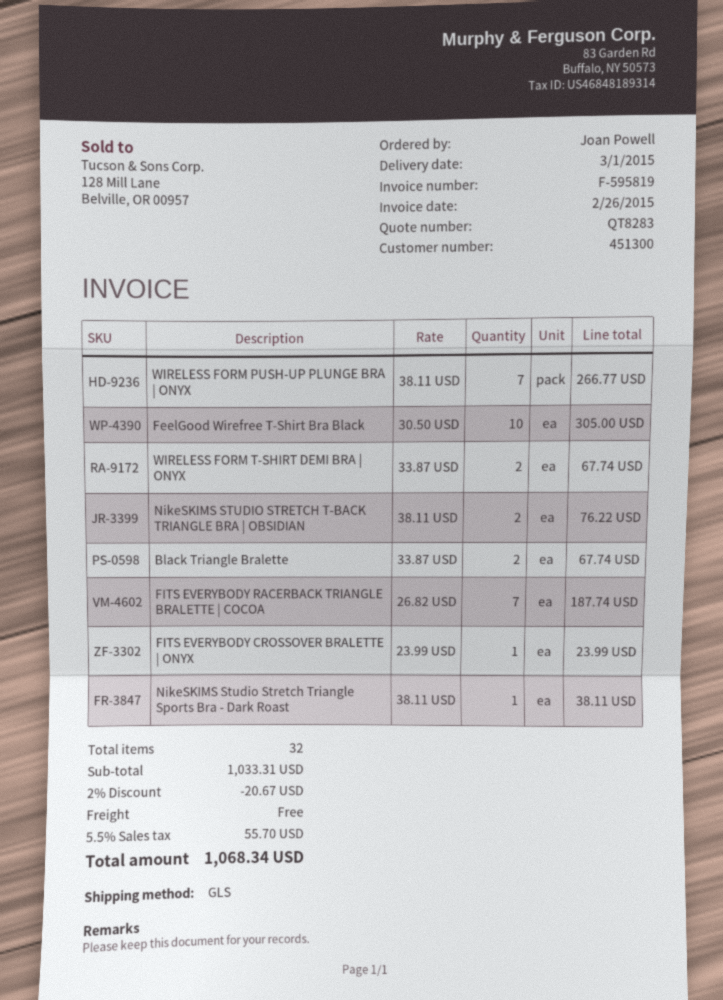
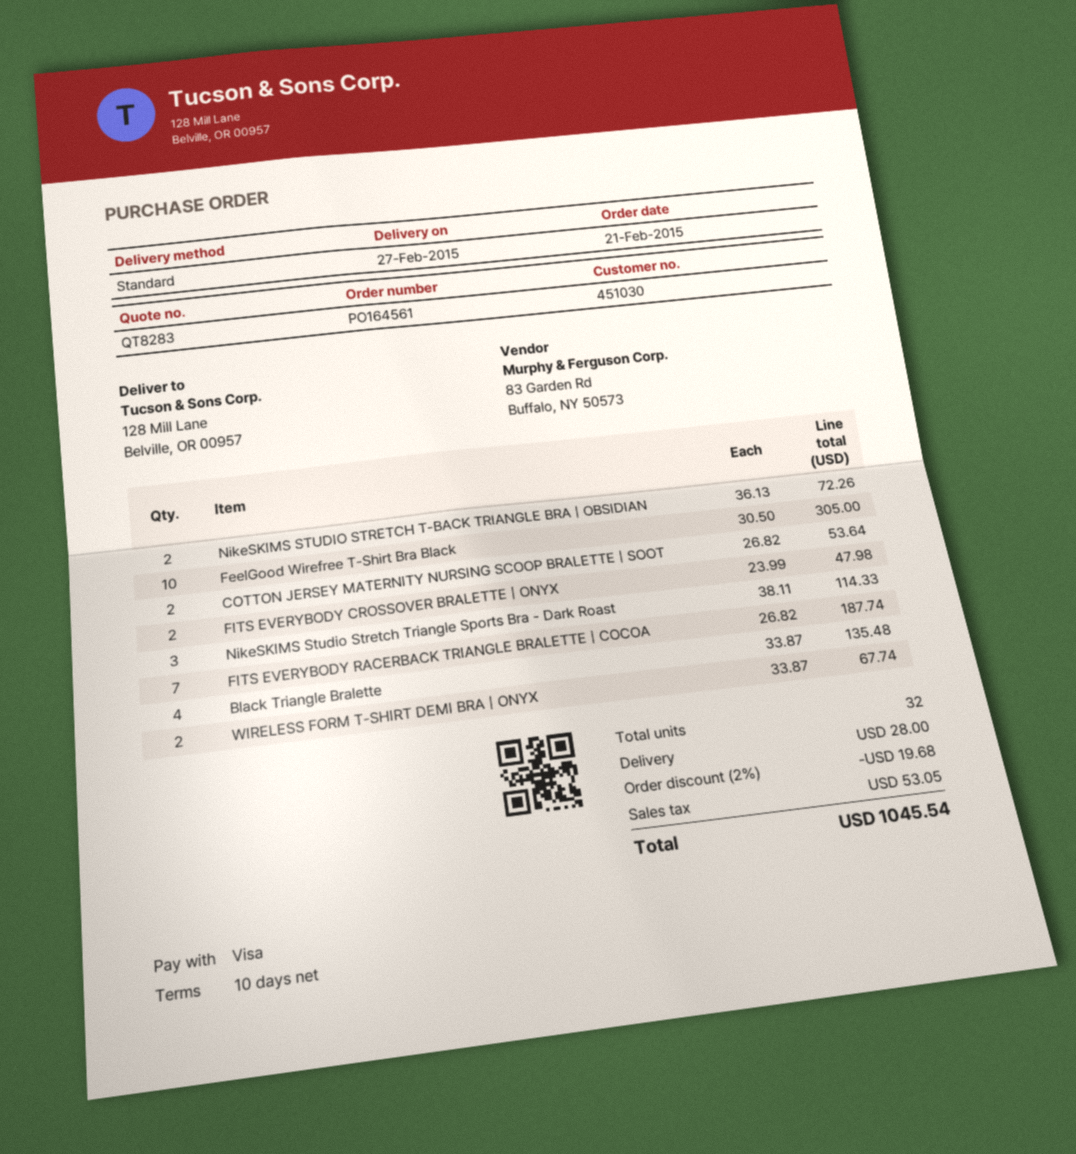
delivery date: 2015-03-01 -> 2015-02-27
customer number: 451300 -> 451030
shipping method: GLS -> standard
WIRELESS FORM PUSH-UP PLUNGE BRA | ONYX: 7 x 38.11 = 266.77 -> none
NikeSKIMS STUDIO STRETCH T-BACK TRIANGLE BRA | OBSIDIAN: 2 x 38.11 = 76.22 -> 2 x 36.13 = 72.26
Black Triangle Bralette: 2 x 33.87 = 67.74 -> 4 x 33.87 = 135.48
FITS EVERYBODY CROSSOVER BRALETTE | ONYX: 1 x 23.99 = 23.99 -> 2 x 23.99 = 47.98
NikeSKIMS Studio Stretch Triangle Sports Bra - Dark Roast: 1 x 38.11 = 38.11 -> 3 x 38.11 = 114.33
COTTON JERSEY MATERNITY NURSING SCOOP BRALETTE | SOOT: none -> 2 x 26.82 = 53.64
discount: 2% = 20.67 -> 2% = 19.68
shipping: 0.00 -> 28.00
tax: 55.70 -> 53.05
total: 1068.34 -> 1045.54

